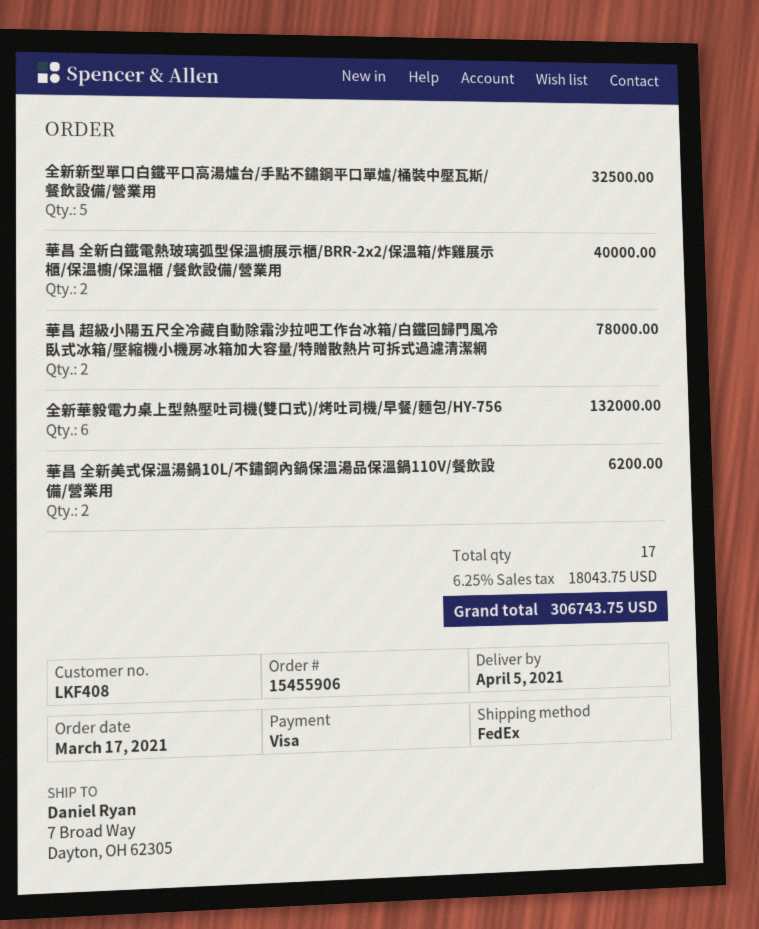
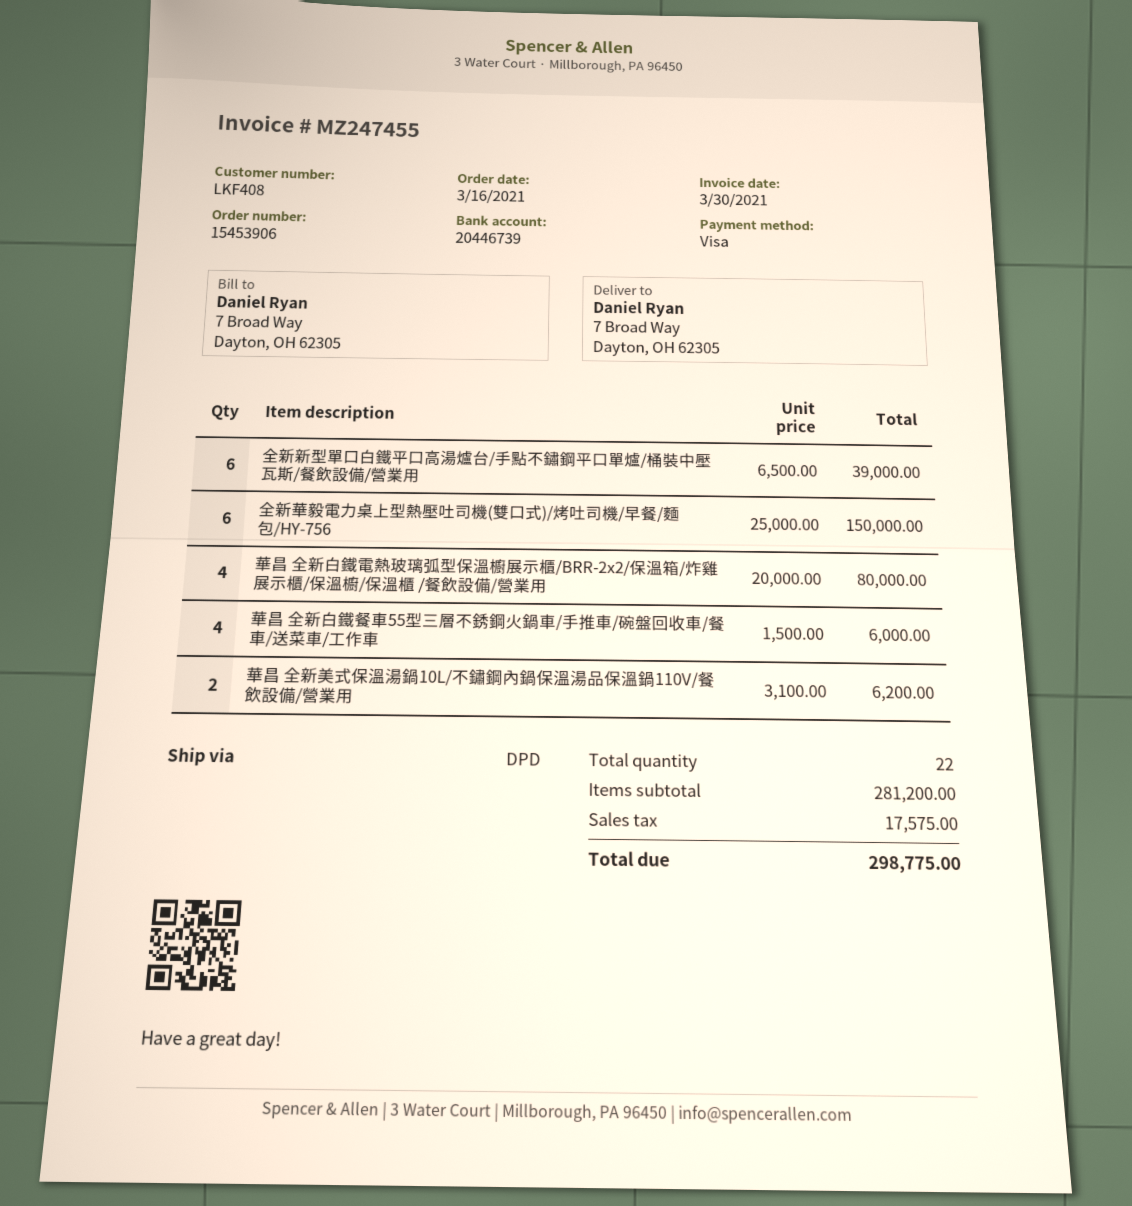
order number: 15455906 -> 15453906
order date: 2021-03-17 -> 2021-03-16
shipping method: FedEx -> DPD
全新新型單口白鐵平口高湯爐台/手點不鏽鋼平口單爐/桶裝中壓瓦斯/餐飲設備/營業用: 5 for 32500.00 -> 6 for 39000.00
華昌 全新白鐵電熱玻璃弧型保溫櫥展示櫃/BRR-2x2/保溫箱/炸雞展示櫃/保溫櫥/保溫櫃 /餐飲設備/營業用: 2 for 40000.00 -> 4 for 80000.00
華昌 超級小陽五尺全冷藏自動除霜沙拉吧工作台冰箱/白鐵回歸門風冷臥式冰箱/壓縮機小機房冰箱加大容量/特贈散熱片可拆式過濾清潔網: 2 for 78000.00 -> none
全新華毅電力桌上型熱壓吐司機(雙口式)/烤吐司機/早餐/麵包/HY-756: 6 for 132000.00 -> 6 for 150000.00
華昌 全新白鐵餐車55型三層不銹鋼火鍋車/手推車/碗盤回收車/餐車/送菜車/工作車: none -> 4 for 6000.00
total quantity: 17 -> 22
tax: 18043.75 -> 17575.00
total: 306743.75 -> 298775.00

